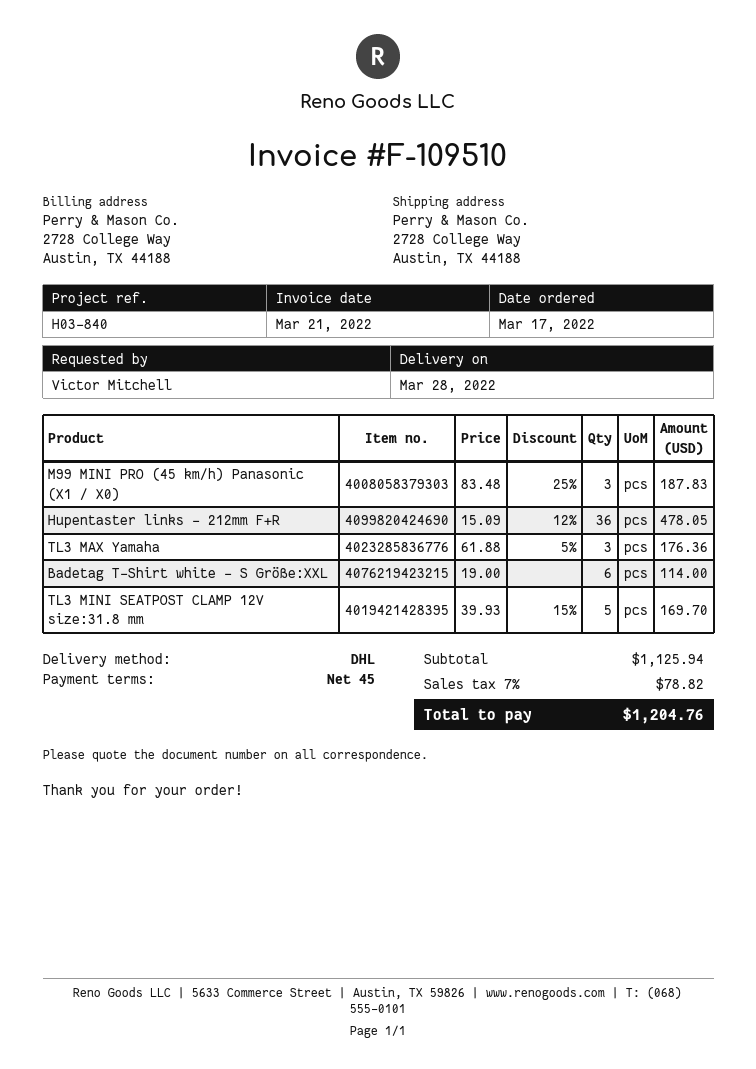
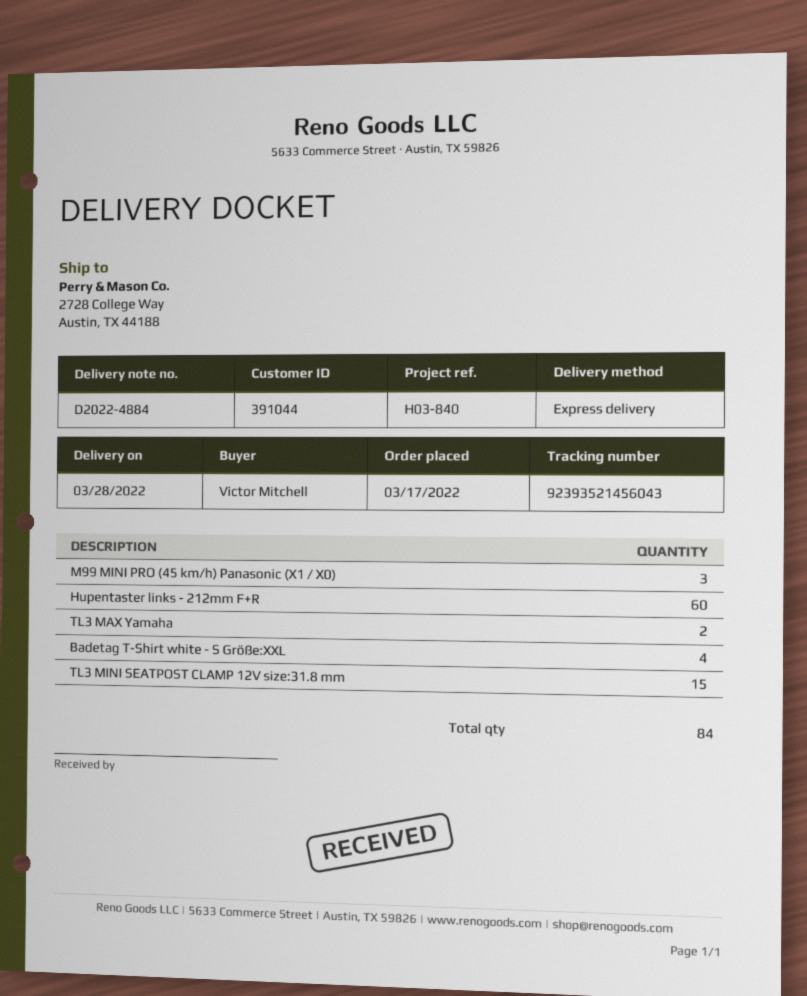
shipping method: DHL -> express
Hupentaster links - 212mm F+R: 36 -> 60
TL3 MAX Yamaha: 3 -> 2
Badetag T-Shirt white - S Größe:XXL: 6 -> 4
TL3 MINI SEATPOST CLAMP 12V size:31.8 mm: 5 -> 15

